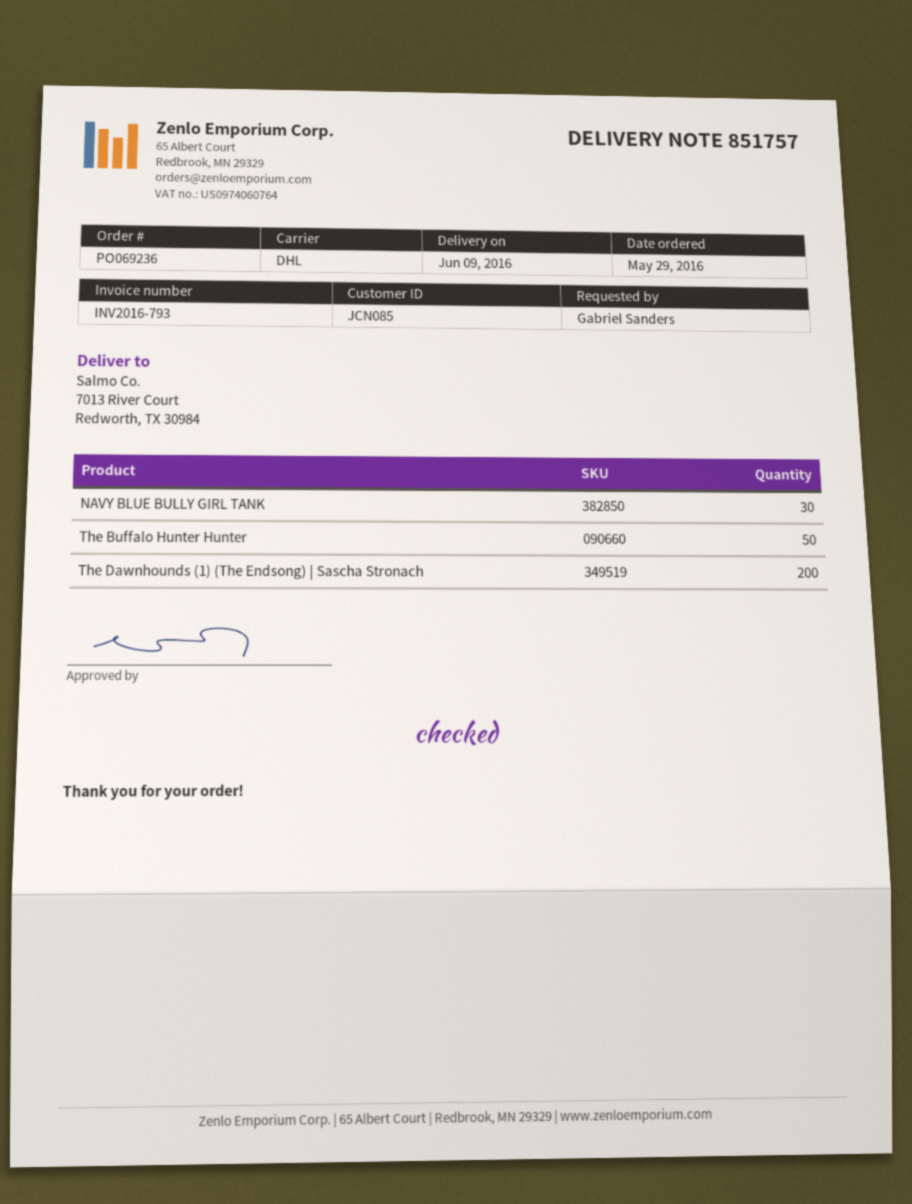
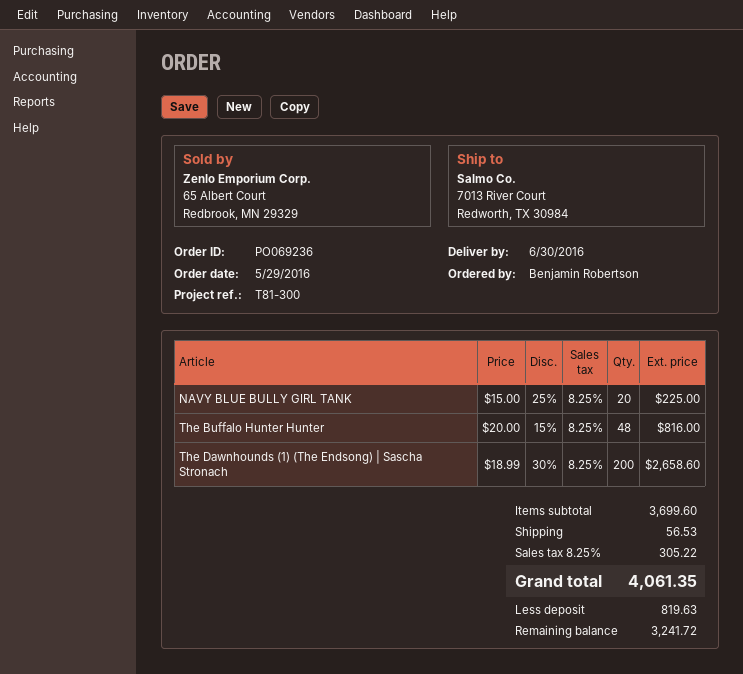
delivery date: 2016-06-09 -> 2016-06-30
ordered by: Gabriel Sanders -> Benjamin Robertson
NAVY BLUE BULLY GIRL TANK: 30 -> 20
The Buffalo Hunter Hunter: 50 -> 48

